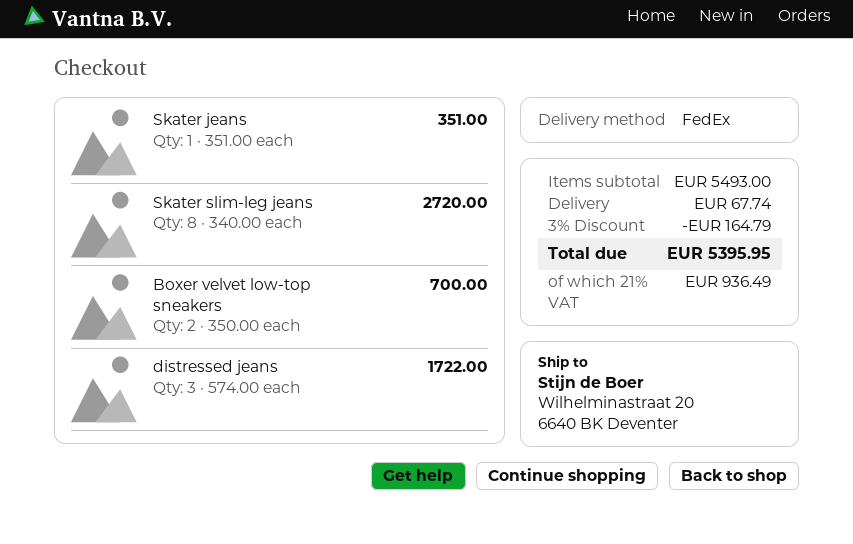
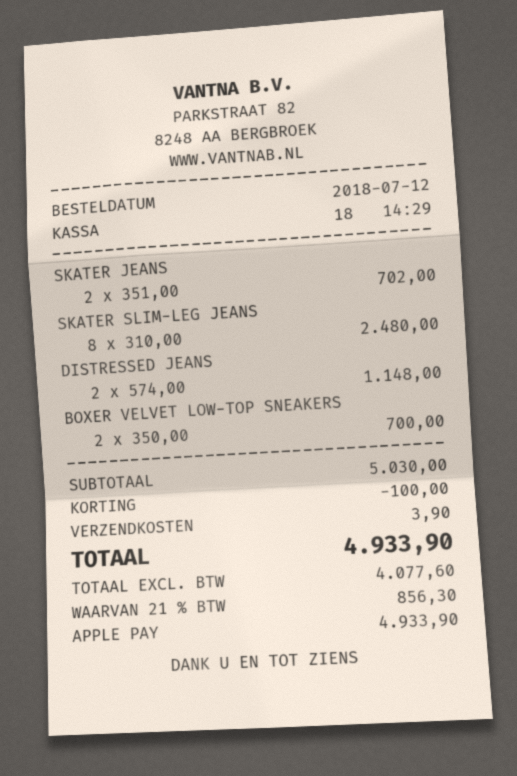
Skater jeans: 1 x 351.00 = 351.00 -> 2 x 351.00 = 702.00
Skater slim-leg jeans: 8 x 340.00 = 2720.00 -> 8 x 310.00 = 2480.00
distressed jeans: 3 x 574.00 = 1722.00 -> 2 x 574.00 = 1148.00
subtotal: 5493.00 -> 5030.00
discount: 164.79 -> 100.00
shipping: 67.74 -> 3.90
tax: 21% = 936.49 -> 21% = 856.30
total: 5395.95 -> 4933.90

